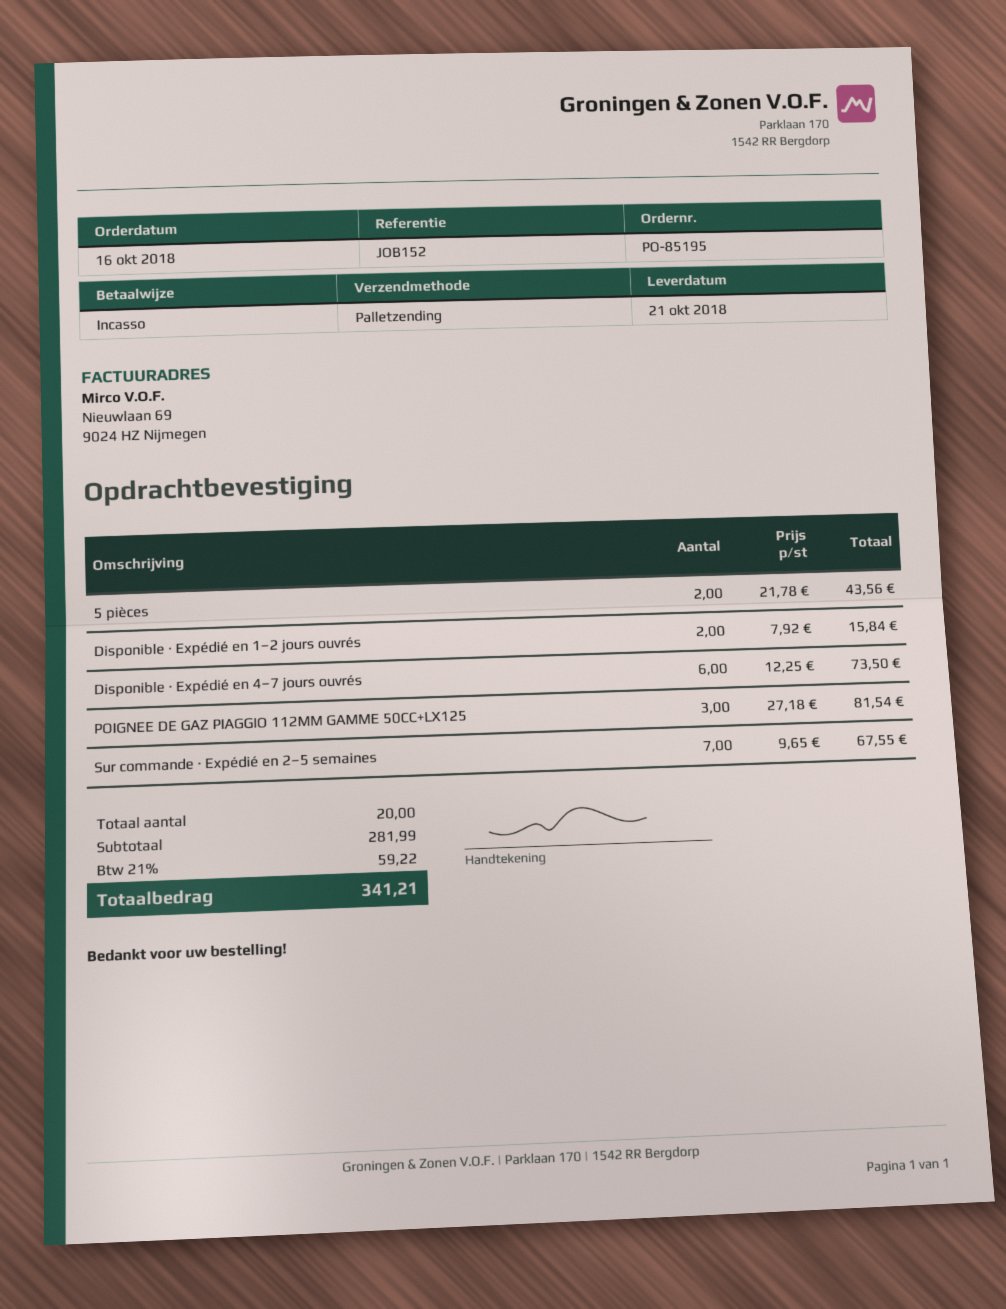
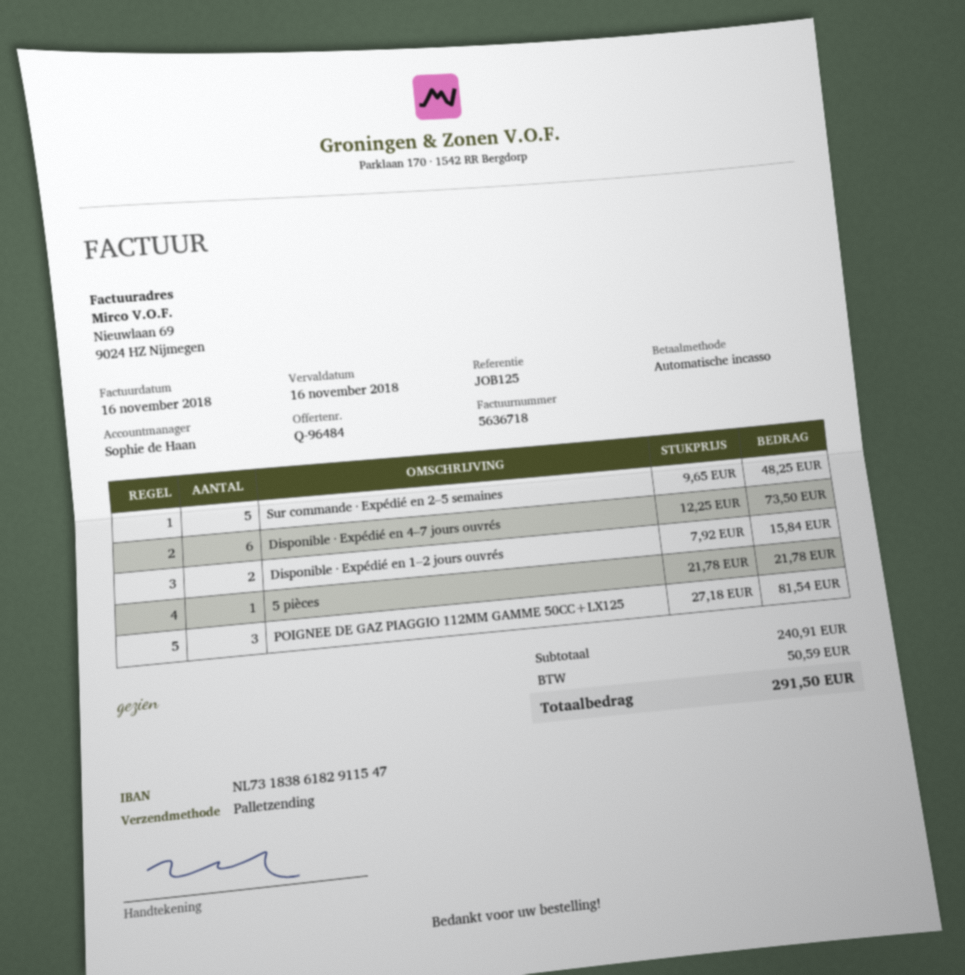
reference: JOB152 -> JOB125
5 pièces: 2 x 21.78 = 43.56 -> 1 x 21.78 = 21.78
Sur commande · Expédié en 2–5 semaines: 7 x 9.65 = 67.55 -> 5 x 9.65 = 48.25
subtotal: 281.99 -> 240.91
tax: 59.22 -> 50.59
total: 341.21 -> 291.50

